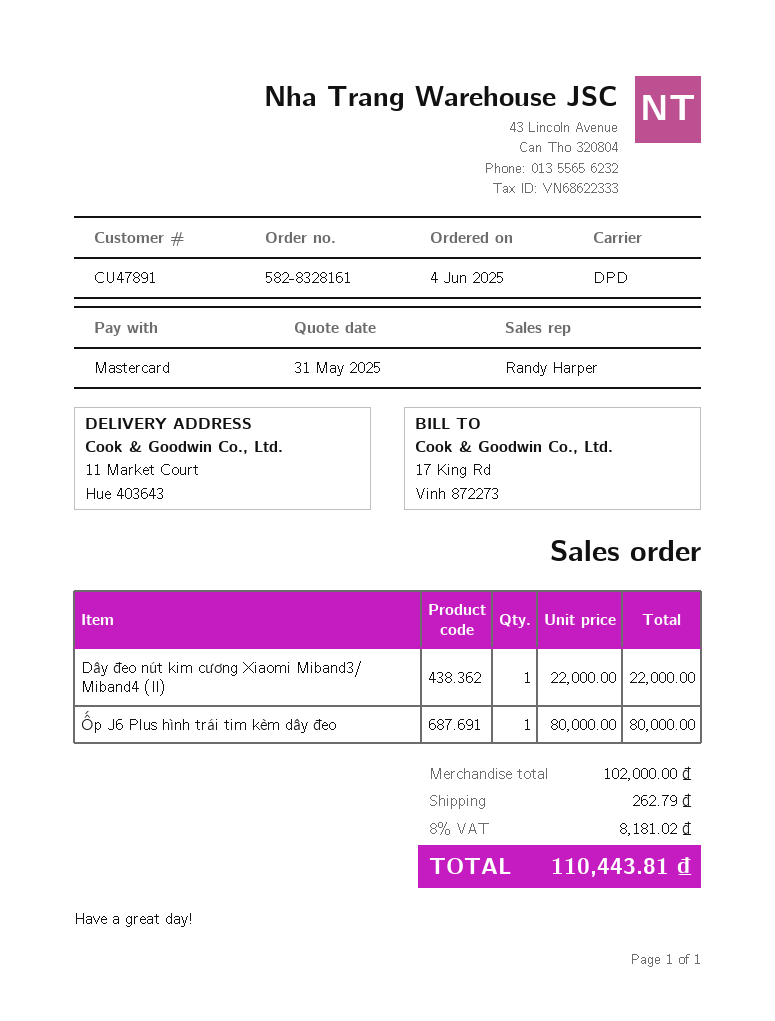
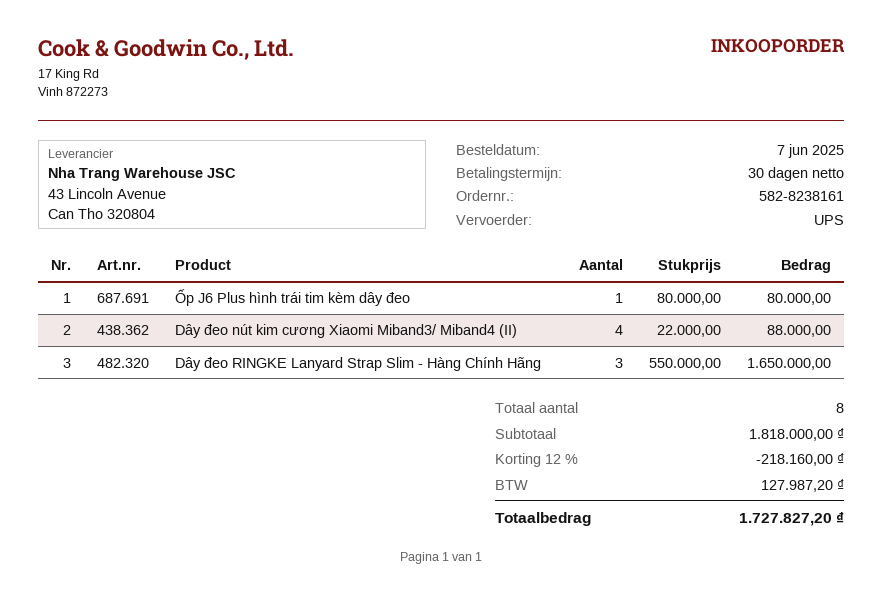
order number: 582-8328161 -> 582-8238161
order date: 2025-06-04 -> 2025-06-07
shipping method: DPD -> UPS
Dây đeo nút kim cương Xiaomi Miband3/ Miband4 (II): 1 x 22000.00 = 22000.00 -> 4 x 22000.00 = 88000.00
Dây đeo RINGKE Lanyard Strap Slim - Hàng Chính Hãng: none -> 3 x 550000.00 = 1650000.00
subtotal: 102000.00 -> 1818000.00
discount: none -> 12% = 218160.00
shipping: 262.79 -> none
tax: 8181.02 -> 127987.20
total: 110443.81 -> 1727827.20

